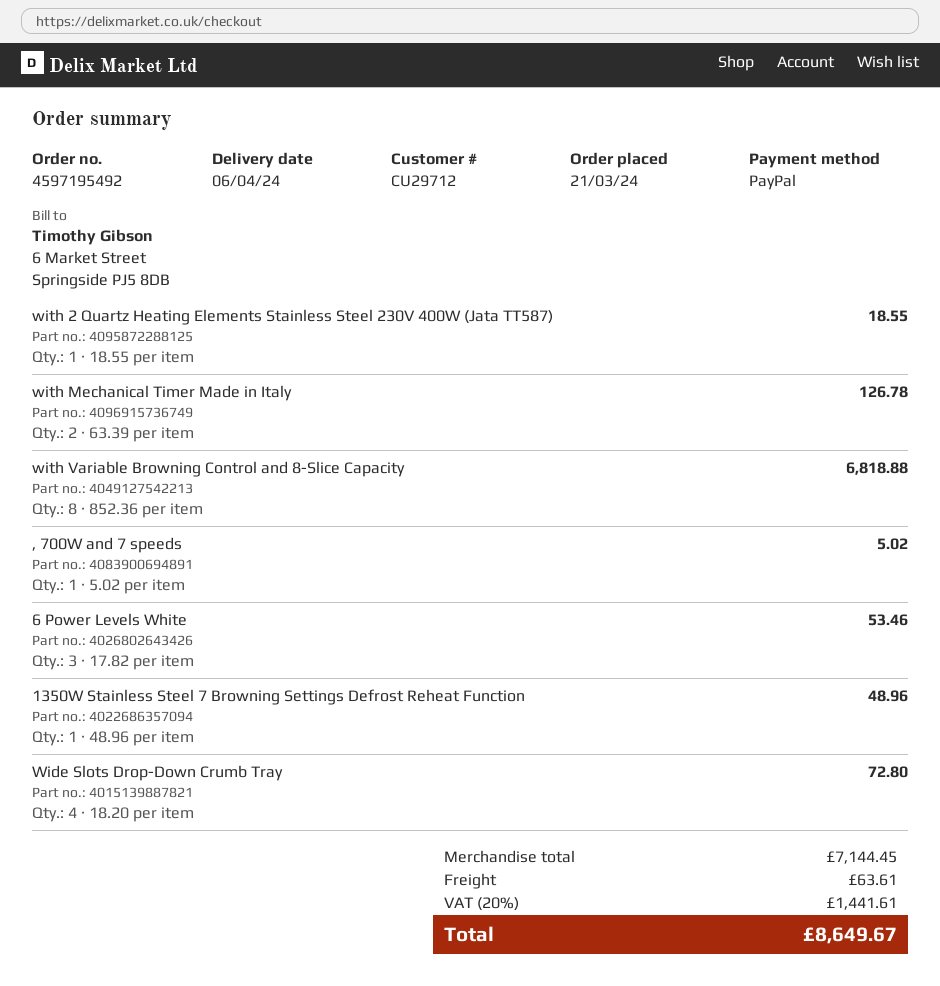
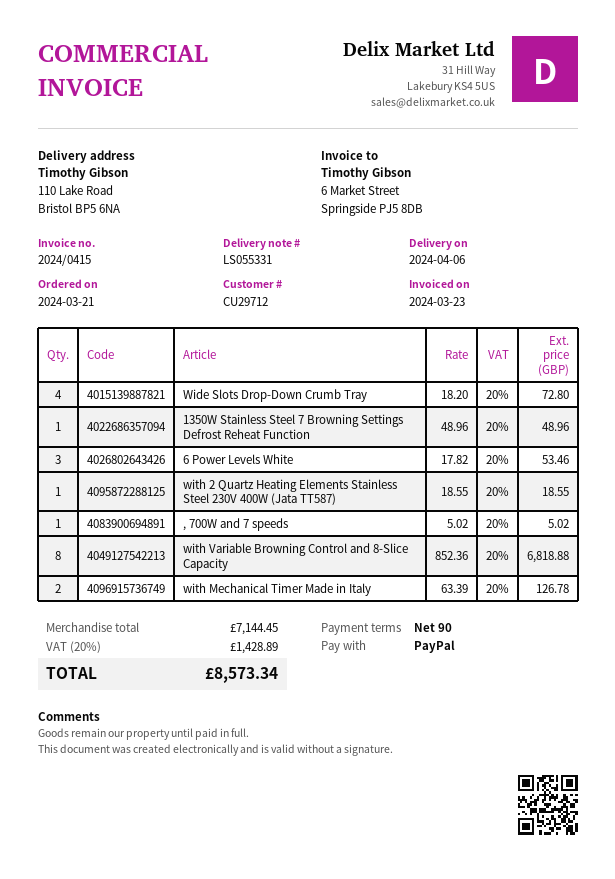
shipping: 63.61 -> none
tax: 20% = 1441.61 -> 20% = 1428.89
total: 8649.67 -> 8573.34

